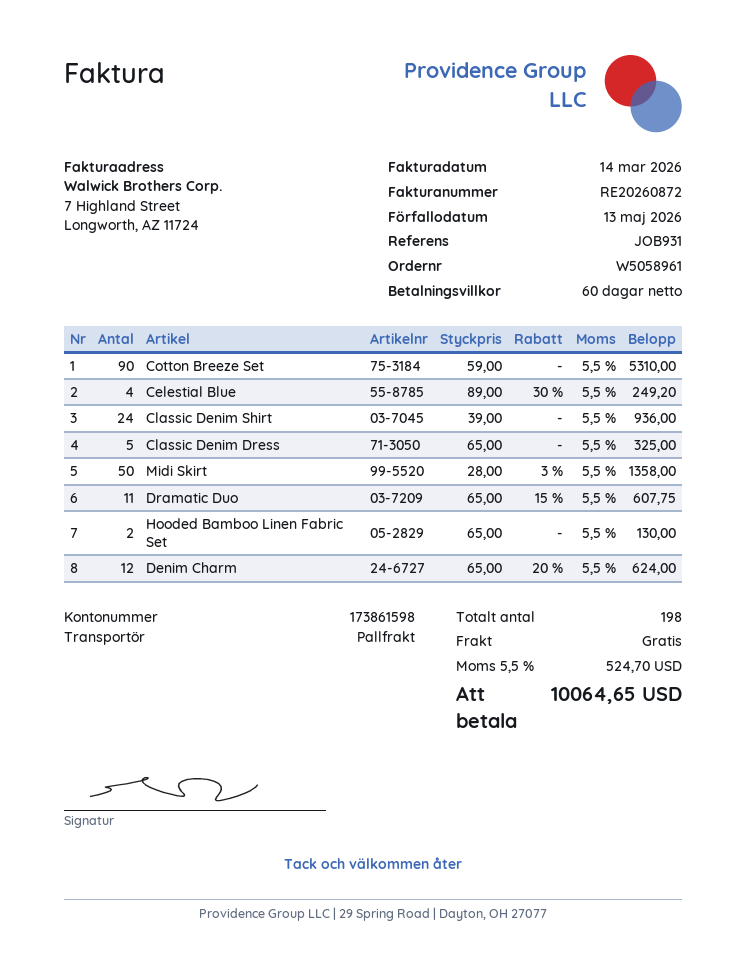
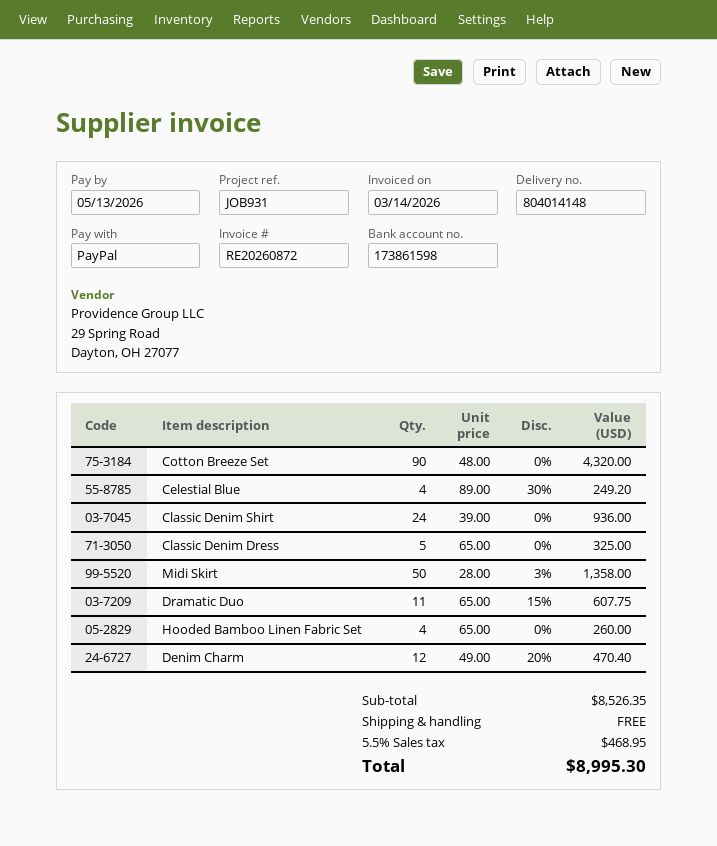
Cotton Breeze Set: 90 x 59.00 = 5310.00 -> 90 x 48.00 = 4320.00
Hooded Bamboo Linen Fabric Set: 2 x 65.00 = 130.00 -> 4 x 65.00 = 260.00
Denim Charm: 12 x 65.00 - 20% = 624.00 -> 12 x 49.00 - 20% = 470.40
tax: 5.5% = 524.70 -> 5.5% = 468.95
total: 10064.65 -> 8995.30

